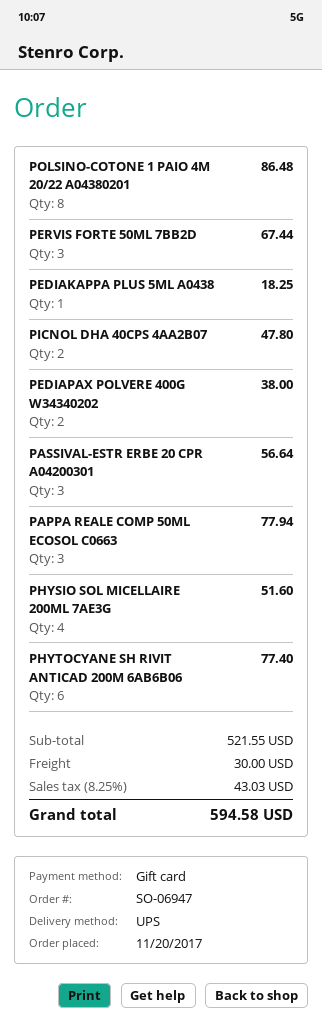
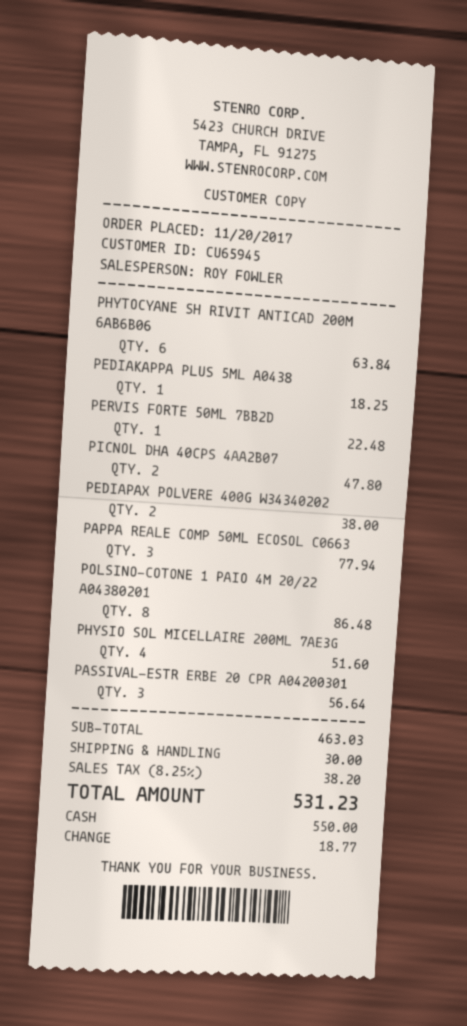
payment method: gift card -> cash
PERVIS FORTE 50ML 7BB2D: 3 for 67.44 -> 1 for 22.48
PHYTOCYANE SH RIVIT ANTICAD 200M 6AB6B06: 6 for 77.40 -> 6 for 63.84
subtotal: 521.55 -> 463.03
tax: 8.25% = 43.03 -> 8.25% = 38.20
total: 594.58 -> 531.23

